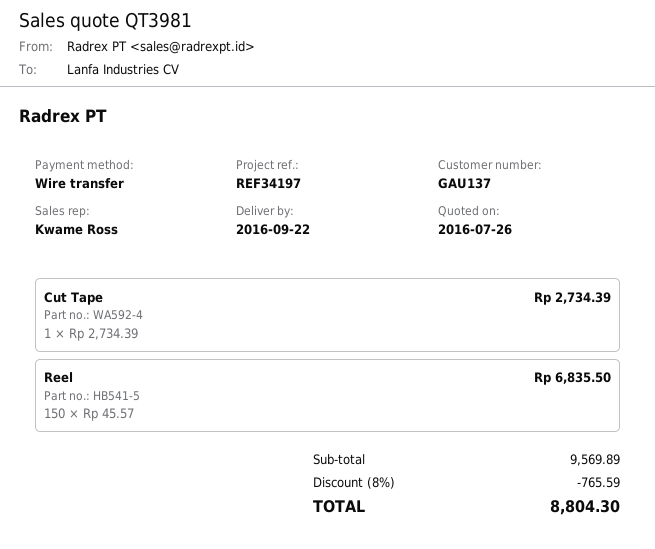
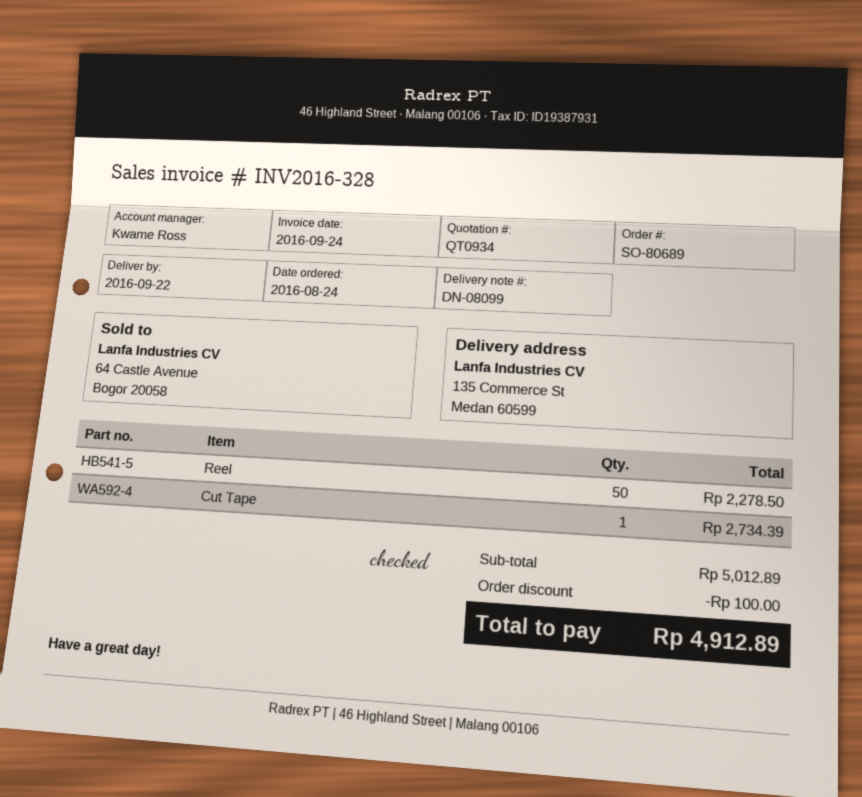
quote number: QT3981 -> QT0934
Reel: 150 for 6835.50 -> 50 for 2278.50
subtotal: 9569.89 -> 5012.89
discount: 765.59 -> 100.00
total: 8804.30 -> 4912.89

